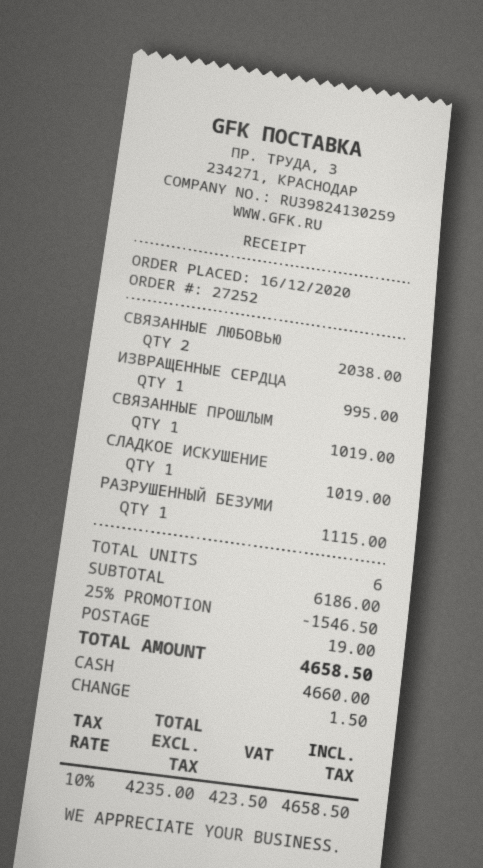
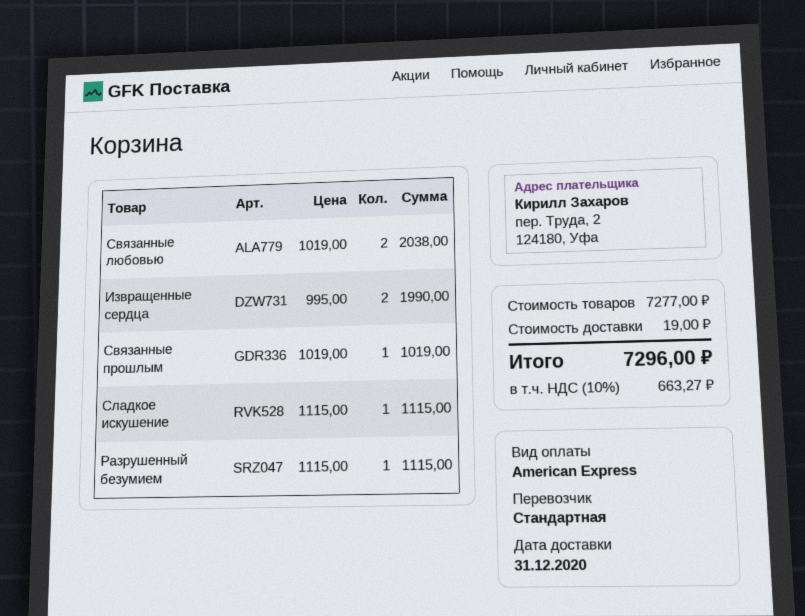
payment method: cash -> American Express
ИЗВРАЩЕННЫЕ СЕРДЦА: 1 for 995.00 -> 2 for 1990.00
СЛАДКОЕ ИСКУШЕНИЕ: 1 for 1019.00 -> 1 for 1115.00
subtotal: 6186.00 -> 7277.00
discount: 25% = 1546.50 -> none
tax: 10% = 423.50 -> 10% = 663.27
total: 4658.50 -> 7296.00

